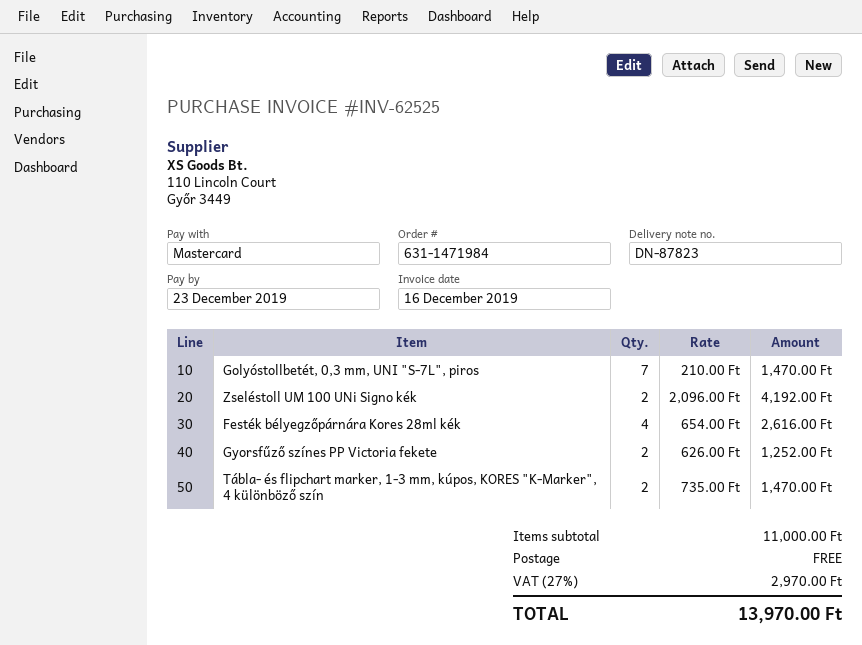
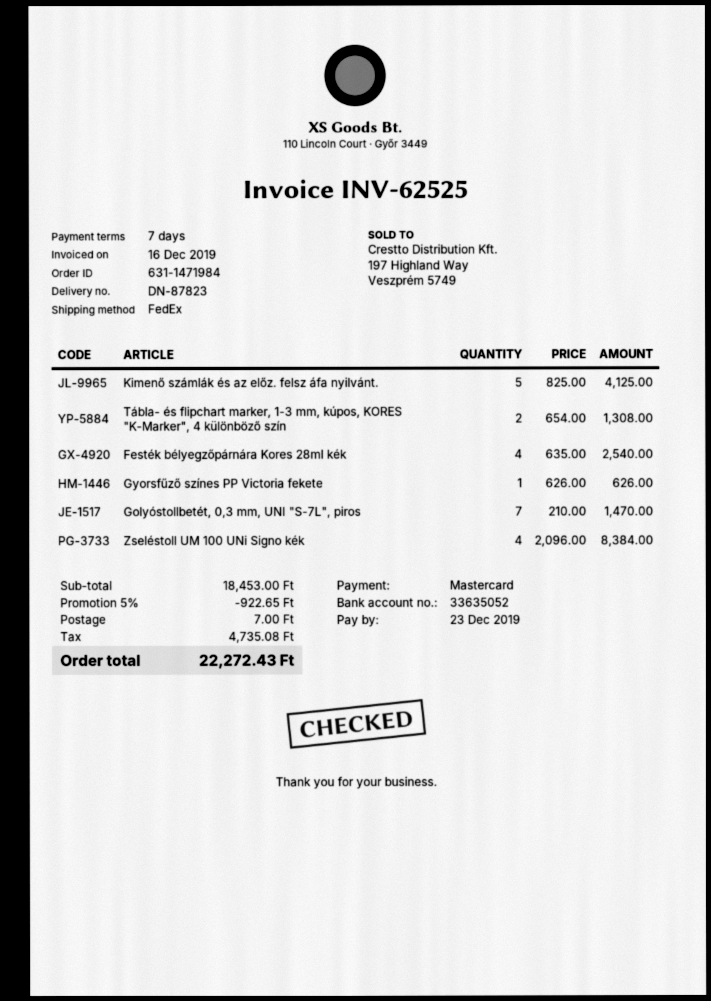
Zseléstoll UM 100 UNi Signo kék: 2 x 2096.00 = 4192.00 -> 4 x 2096.00 = 8384.00
Festék bélyegzőpárnára Kores 28ml kék: 4 x 654.00 = 2616.00 -> 4 x 635.00 = 2540.00
Gyorsfűző színes PP Victoria fekete: 2 x 626.00 = 1252.00 -> 1 x 626.00 = 626.00
Tábla- és flipchart marker, 1-3 mm, kúpos, KORES "K-Marker", 4 különböző szín: 2 x 735.00 = 1470.00 -> 2 x 654.00 = 1308.00
Kimenő számlák és az előz. felsz áfa nyilvánt.: none -> 5 x 825.00 = 4125.00
subtotal: 11000.00 -> 18453.00
discount: none -> 5% = 922.65
shipping: 0.00 -> 7.00
tax: 2970.00 -> 4735.08
total: 13970.00 -> 22272.43

